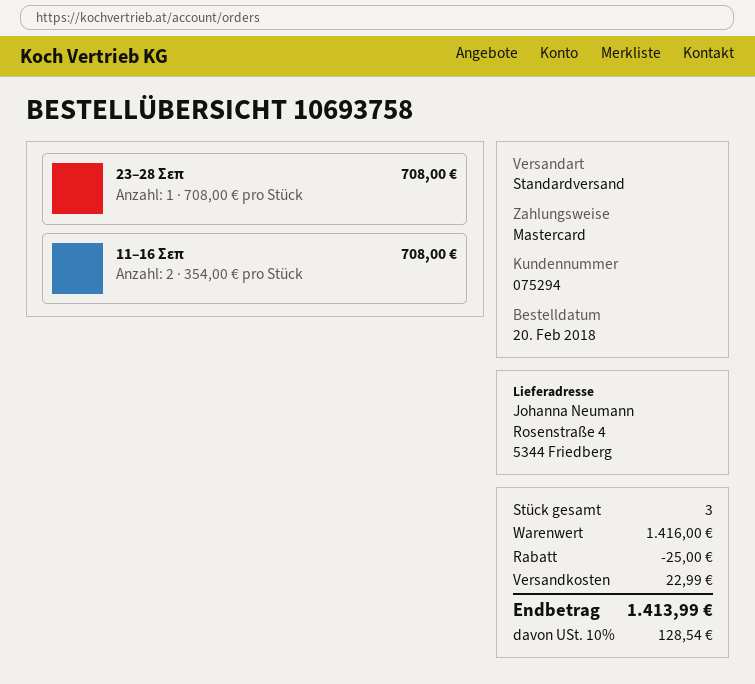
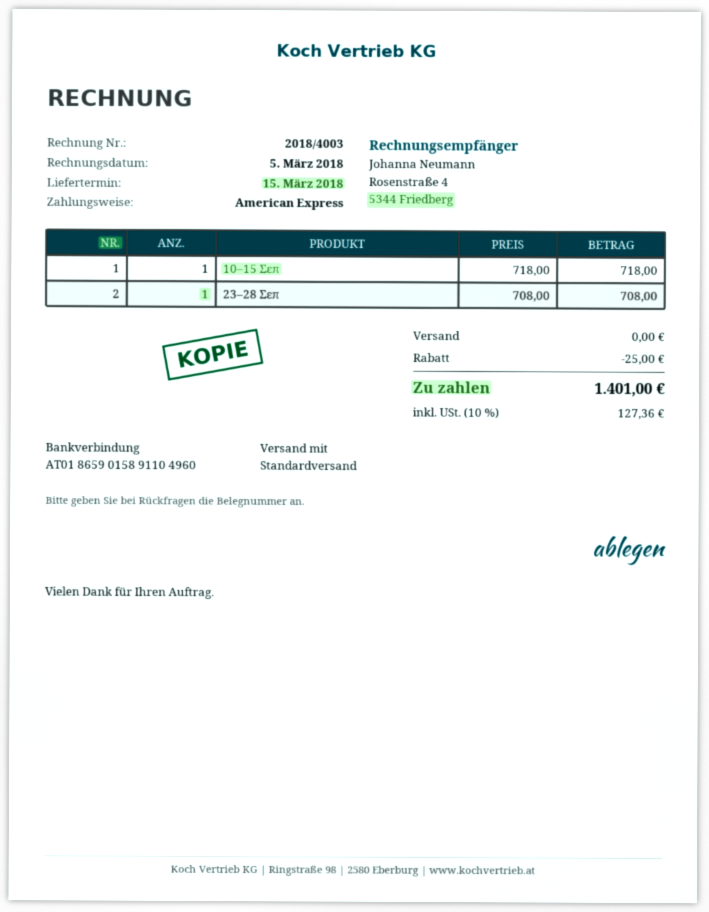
payment method: Mastercard -> American Express
11–16 Σεπ: 2 x 354.00 = 708.00 -> none
10–15 Σεπ: none -> 1 x 718.00 = 718.00
shipping: 22.99 -> 0.00
tax: 10% = 128.54 -> 10% = 127.36
total: 1413.99 -> 1401.00

